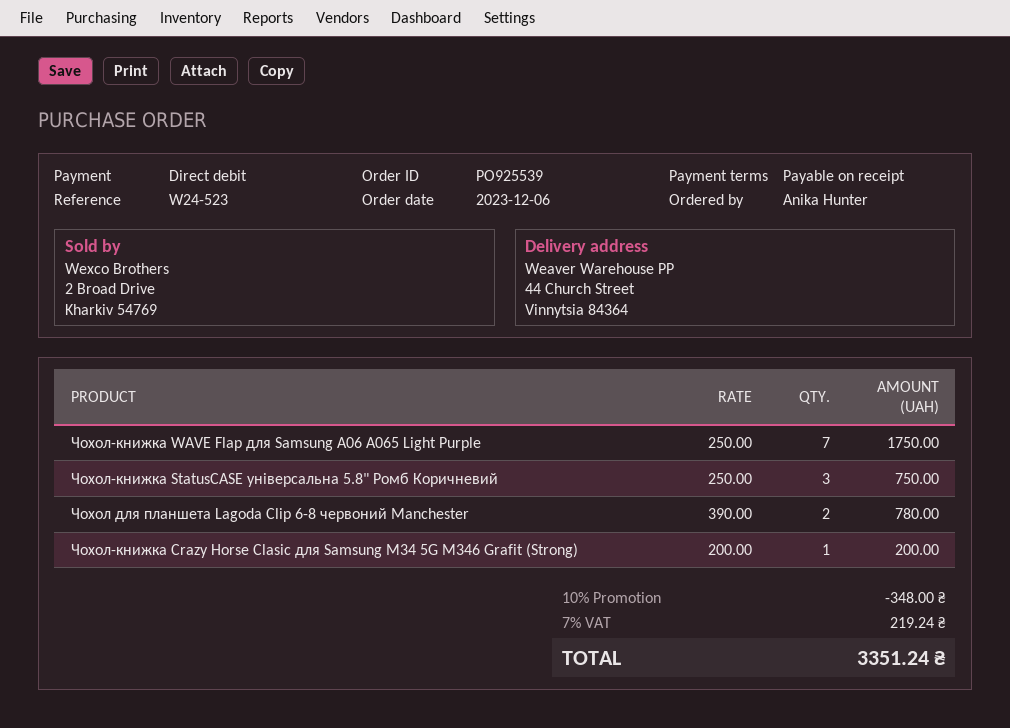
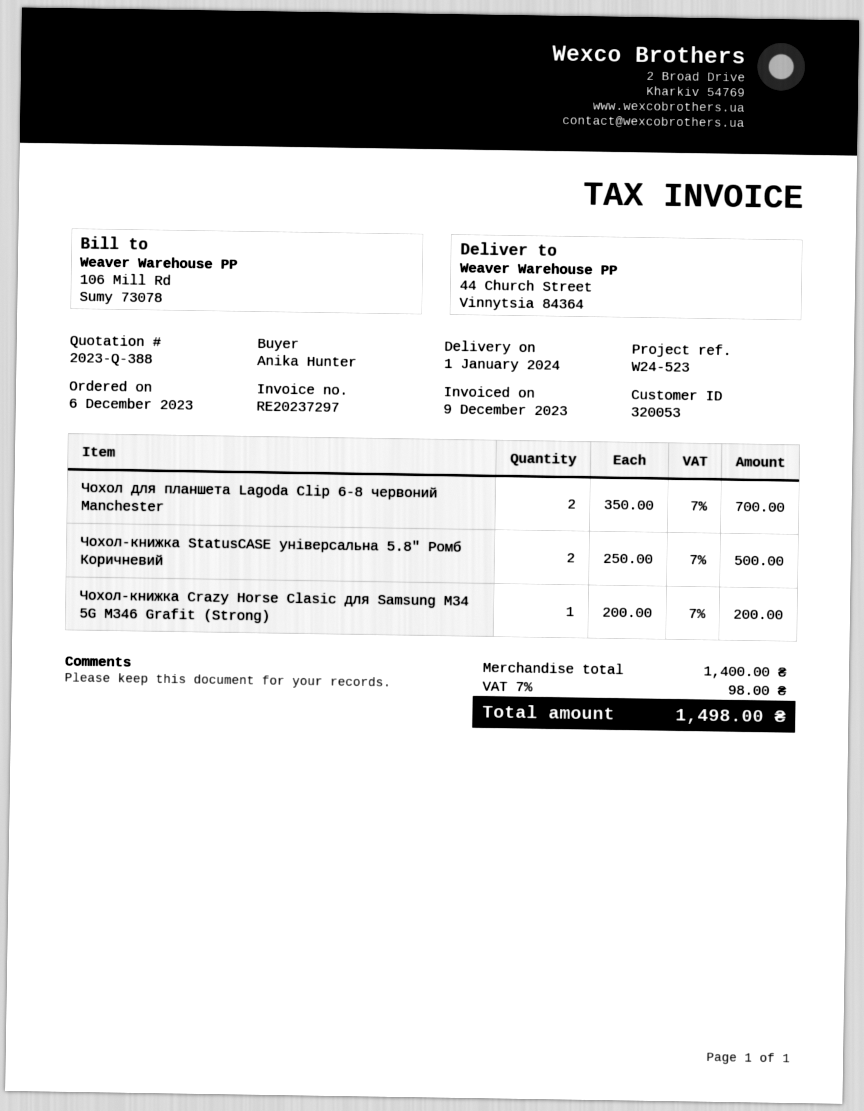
Чохол-книжка WAVE Flap для Samsung A06 A065 Light Purple: 7 x 250.00 = 1750.00 -> none
Чохол-книжка StatusCASE універсальна 5.8" Ромб Коричневий: 3 x 250.00 = 750.00 -> 2 x 250.00 = 500.00
Чохол для планшета Lagoda Clip 6-8 червоний Manchester: 2 x 390.00 = 780.00 -> 2 x 350.00 = 700.00
discount: 10% = 348.00 -> none
tax: 7% = 219.24 -> 7% = 98.00
total: 3351.24 -> 1498.00

